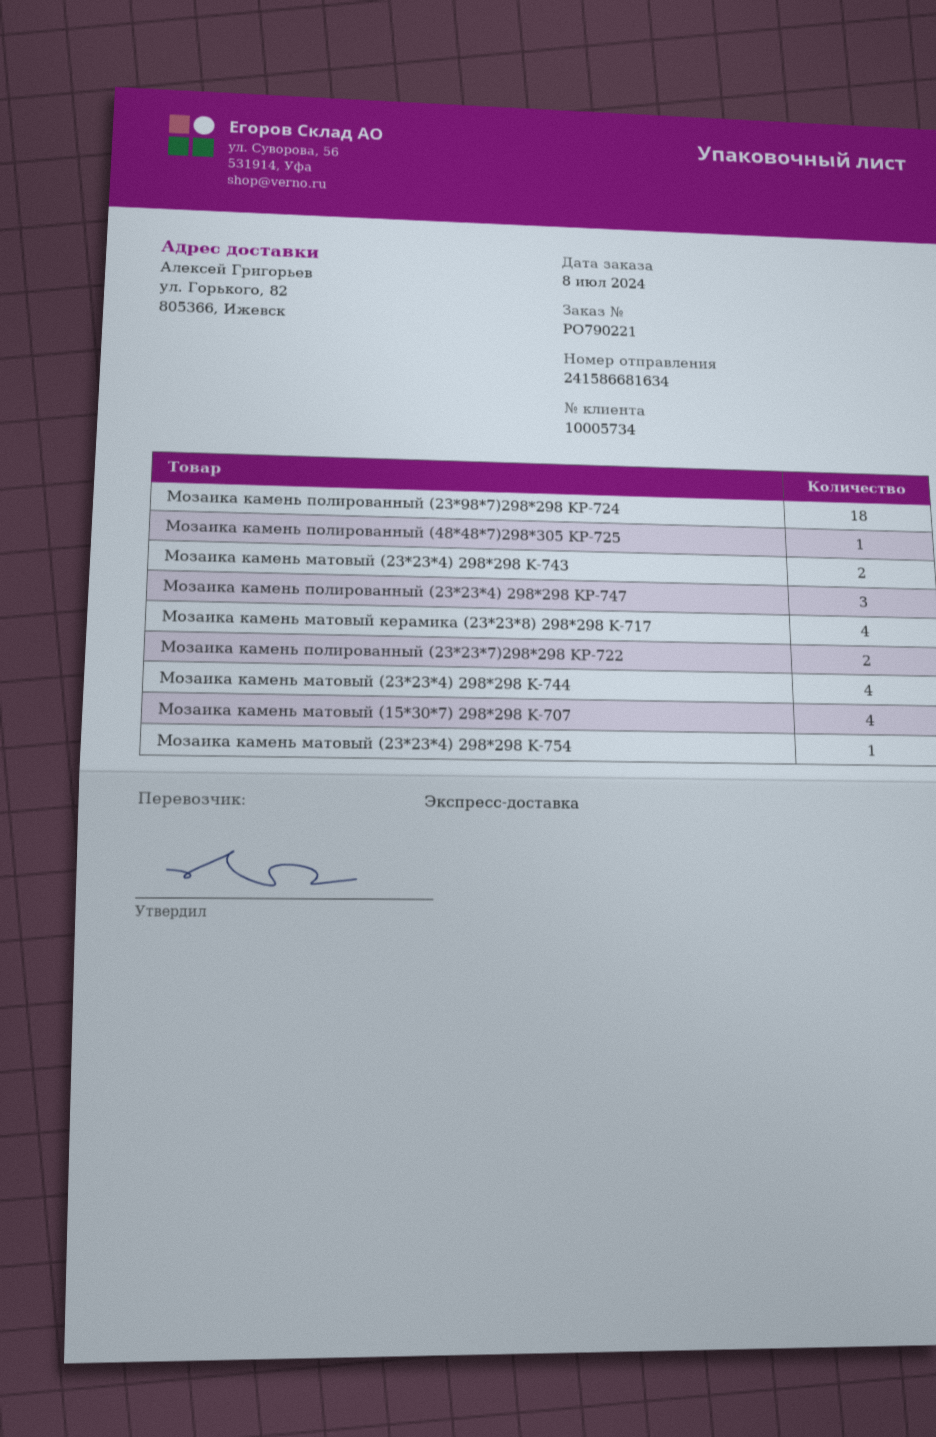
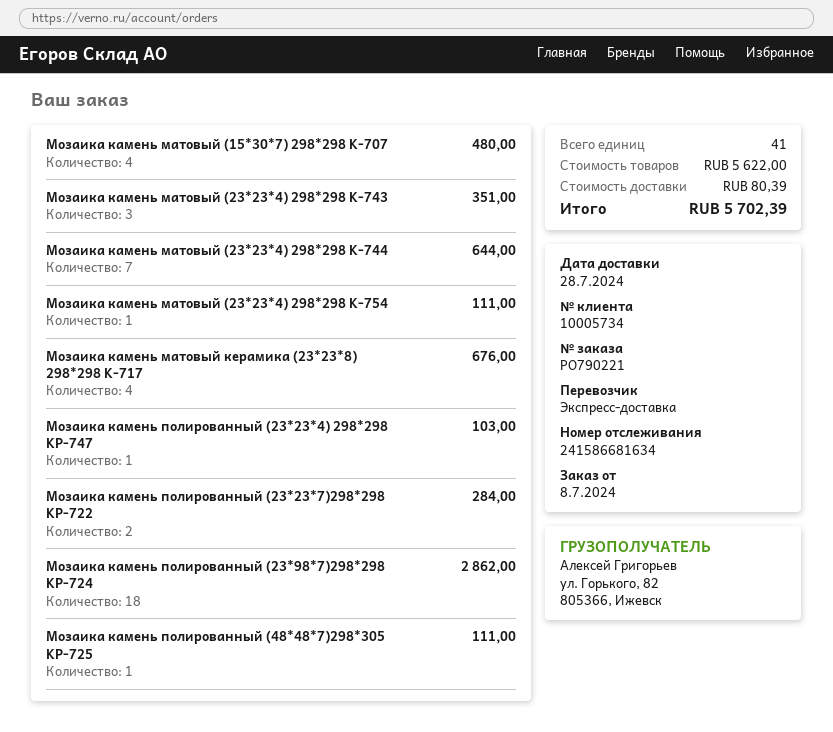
Мозаика камень матовый (23*23*4) 298*298 K-743: 2 -> 3
Мозаика камень полированный (23*23*4) 298*298 KP-747: 3 -> 1
Мозаика камень матовый (23*23*4) 298*298 K-744: 4 -> 7

